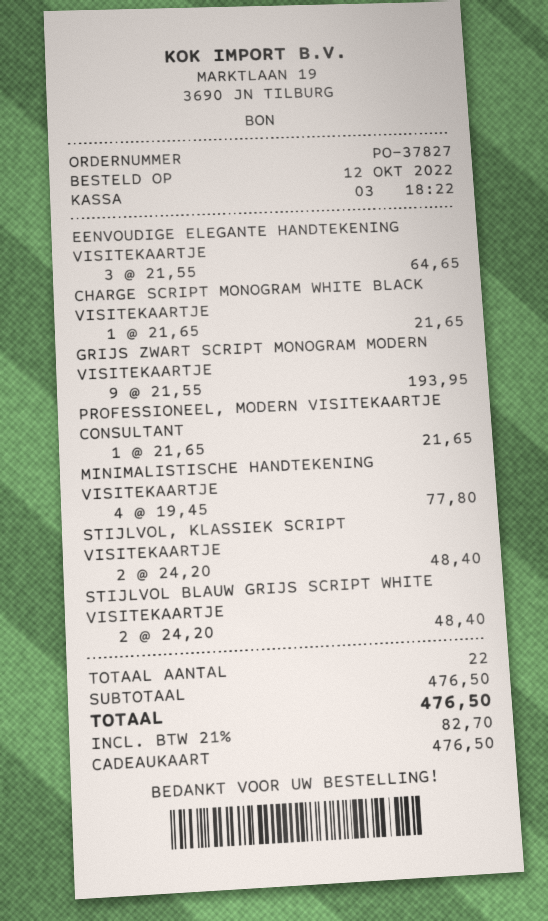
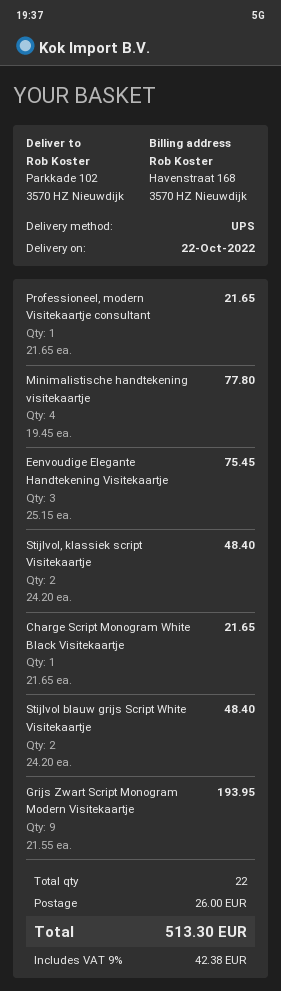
EENVOUDIGE ELEGANTE HANDTEKENING VISITEKAARTJE: 3 x 21.55 = 64.65 -> 3 x 25.15 = 75.45
shipping: none -> 26.00
tax: 21% = 82.70 -> 9% = 42.38
total: 476.50 -> 513.30

